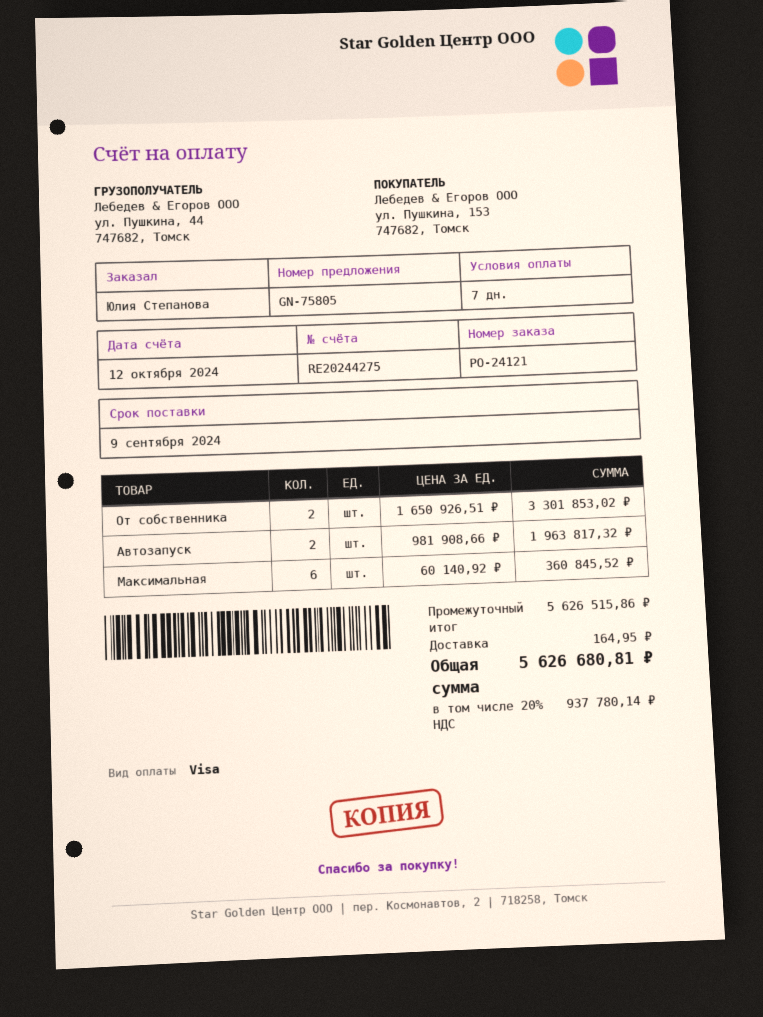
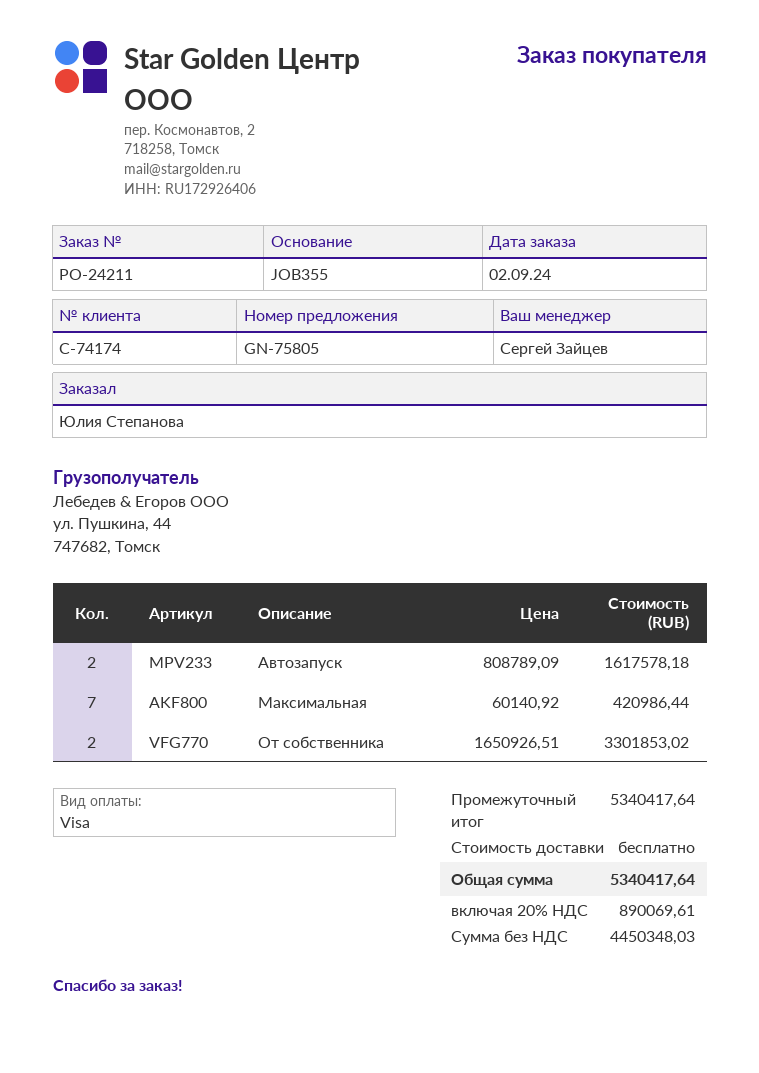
order number: PO-24121 -> PO-24211
Автозапуск: 2 x 981908.66 = 1963817.32 -> 2 x 808789.09 = 1617578.18
Максимальная: 6 x 60140.92 = 360845.52 -> 7 x 60140.92 = 420986.44
subtotal: 5626515.86 -> 5340417.64
shipping: 164.95 -> 0.00
tax: 20% = 937780.14 -> 20% = 890069.61
total: 5626680.81 -> 5340417.64

